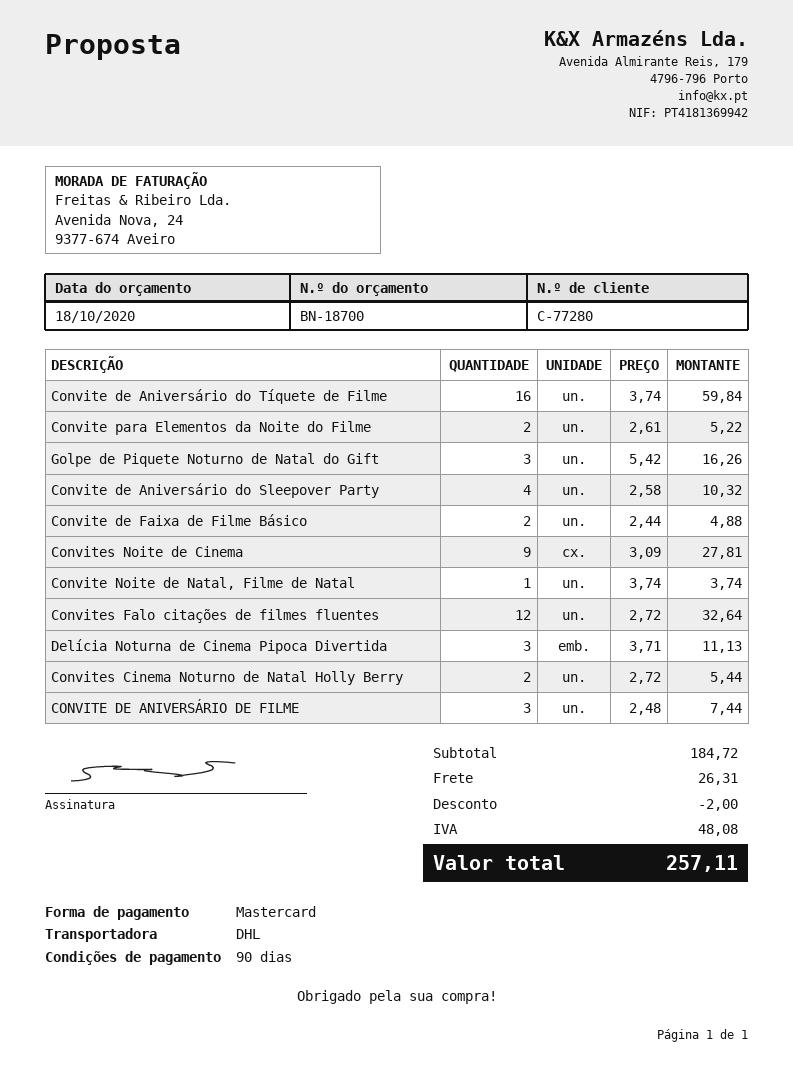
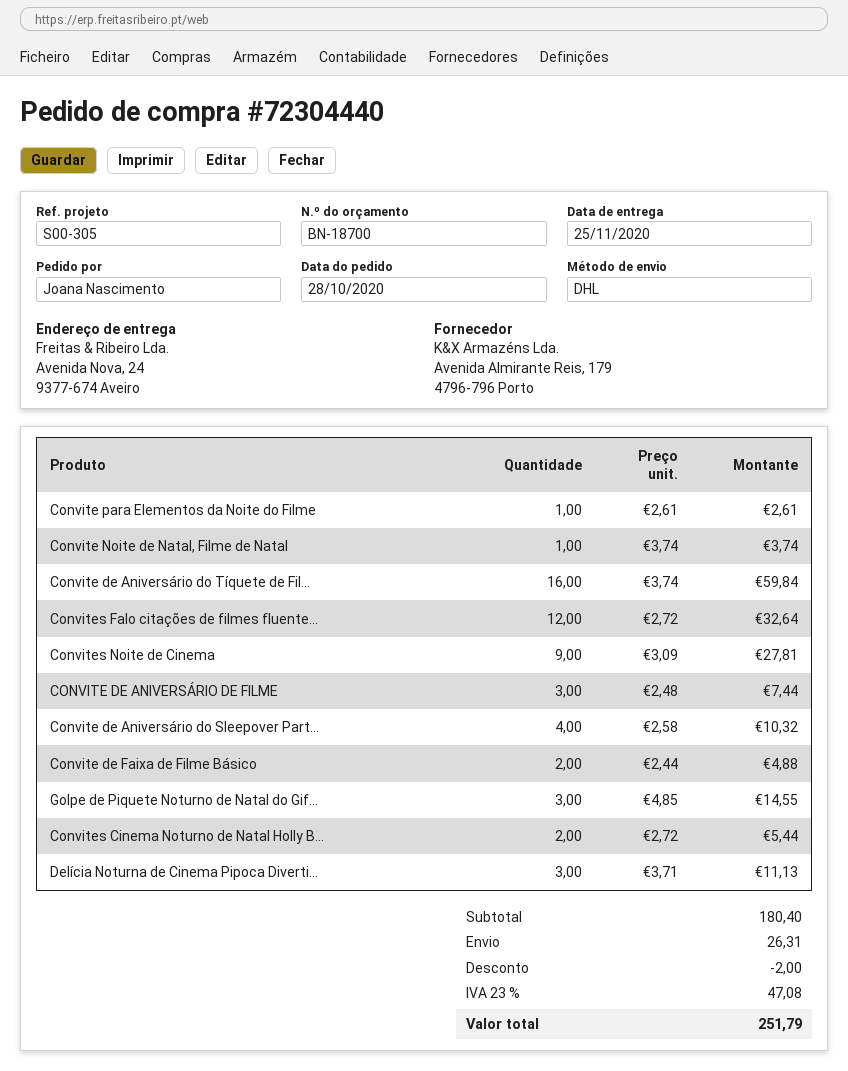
Convite para Elementos da Noite do Filme: 2 x 2.61 = 5.22 -> 1 x 2.61 = 2.61
Golpe de Piquete Noturno de Natal do Gift: 3 x 5.42 = 16.26 -> 3 x 4.85 = 14.55
subtotal: 184.72 -> 180.40
tax: 48.08 -> 47.08
total: 257.11 -> 251.79

